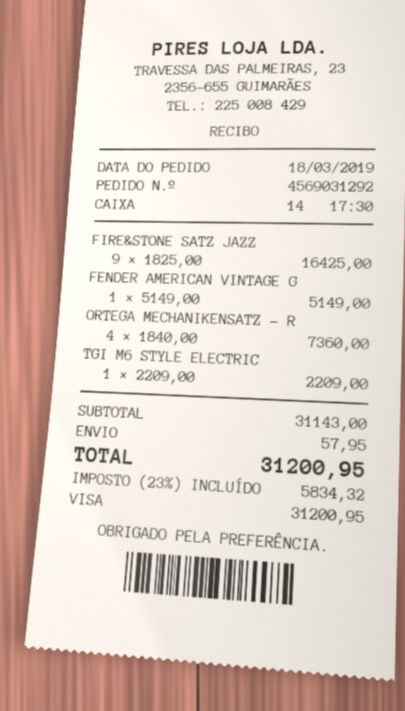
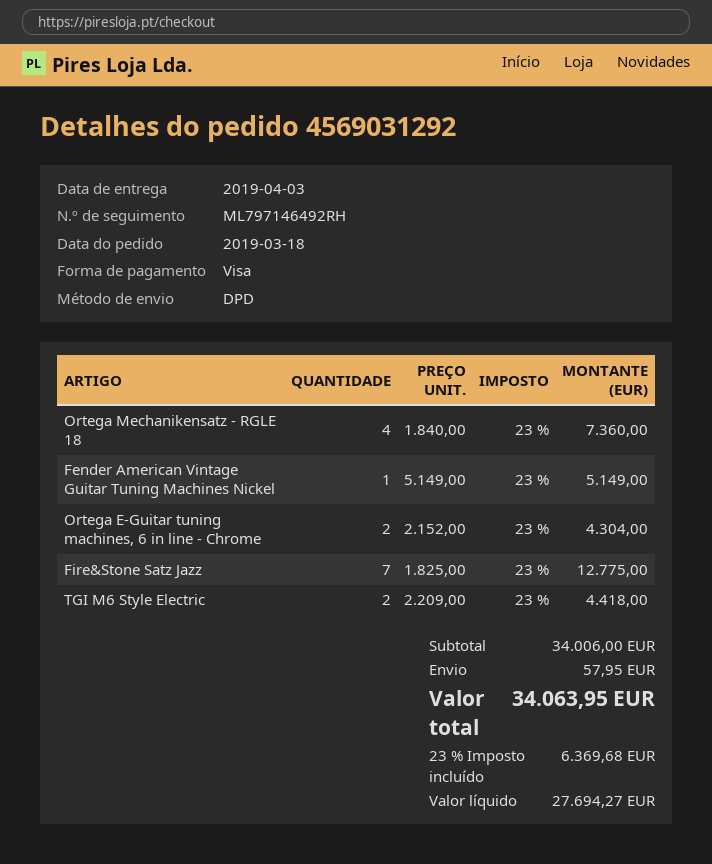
FIRE&STONE SATZ JAZZ: 9 x 1825.00 = 16425.00 -> 7 x 1825.00 = 12775.00
TGI M6 STYLE ELECTRIC: 1 x 2209.00 = 2209.00 -> 2 x 2209.00 = 4418.00
Ortega E-Guitar tuning machines, 6 in line - Chrome: none -> 2 x 2152.00 = 4304.00
subtotal: 31143.00 -> 34006.00
tax: 23% = 5834.32 -> 23% = 6369.68
total: 31200.95 -> 34063.95

